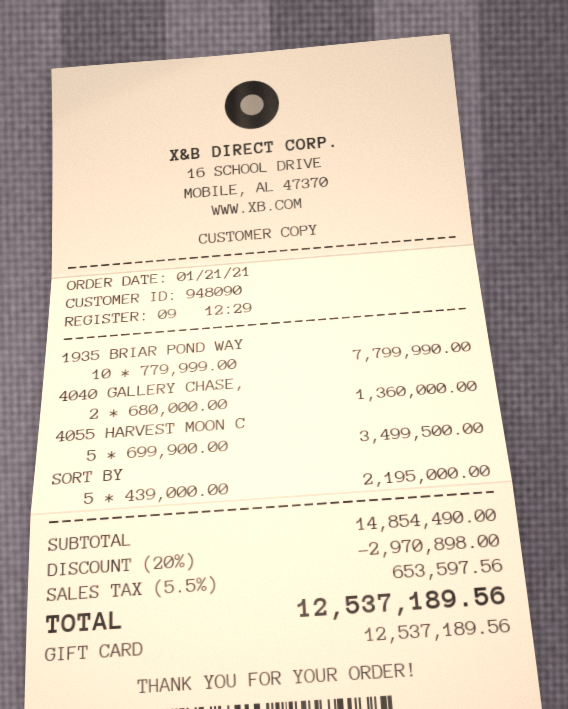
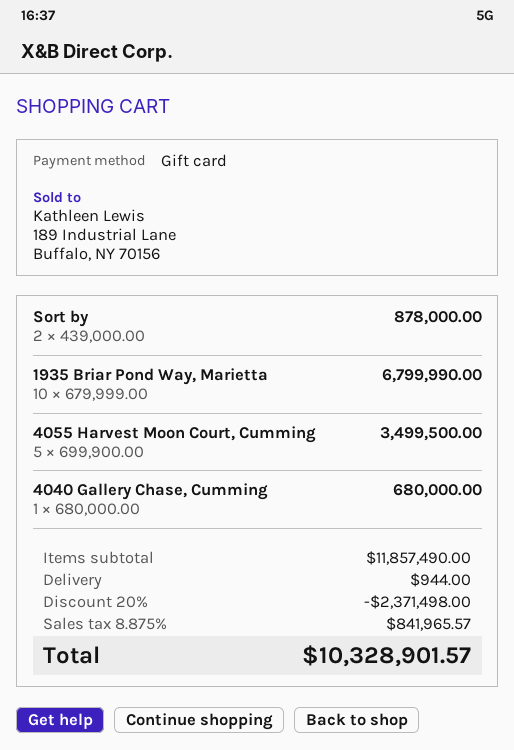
1935 BRIAR POND WAY: 10 x 779999.00 = 7799990.00 -> 10 x 679999.00 = 6799990.00
4040 GALLERY CHASE,: 2 x 680000.00 = 1360000.00 -> 1 x 680000.00 = 680000.00
SORT BY: 5 x 439000.00 = 2195000.00 -> 2 x 439000.00 = 878000.00
subtotal: 14854490.00 -> 11857490.00
discount: 20% = 2970898.00 -> 20% = 2371498.00
shipping: none -> 944.00
tax: 5.5% = 653597.56 -> 8.875% = 841965.57
total: 12537189.56 -> 10328901.57

